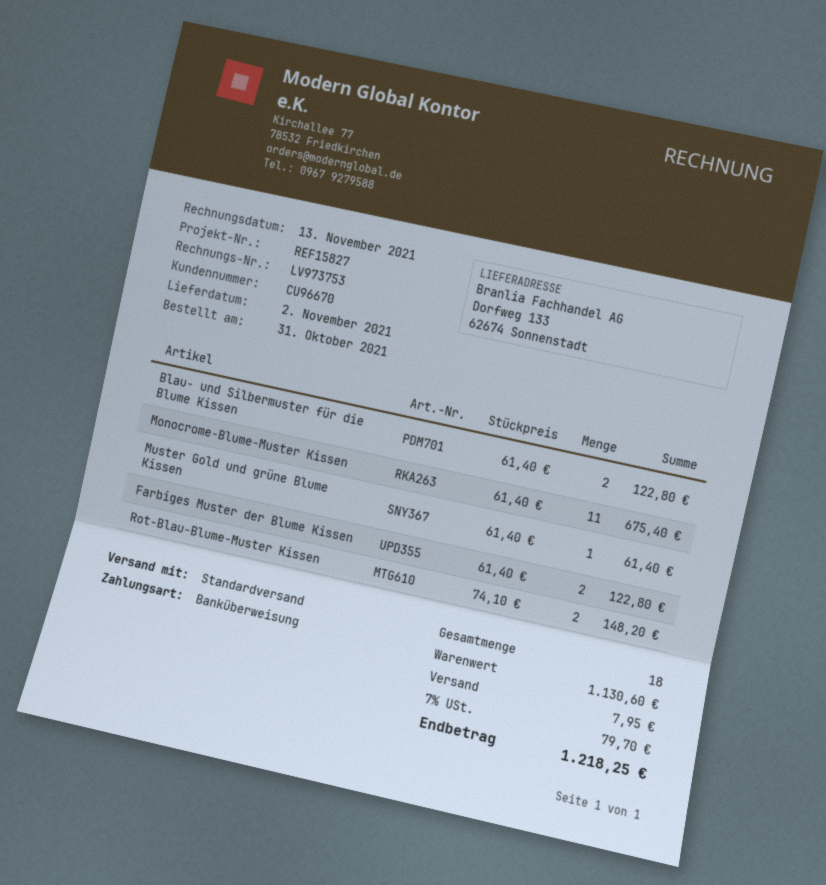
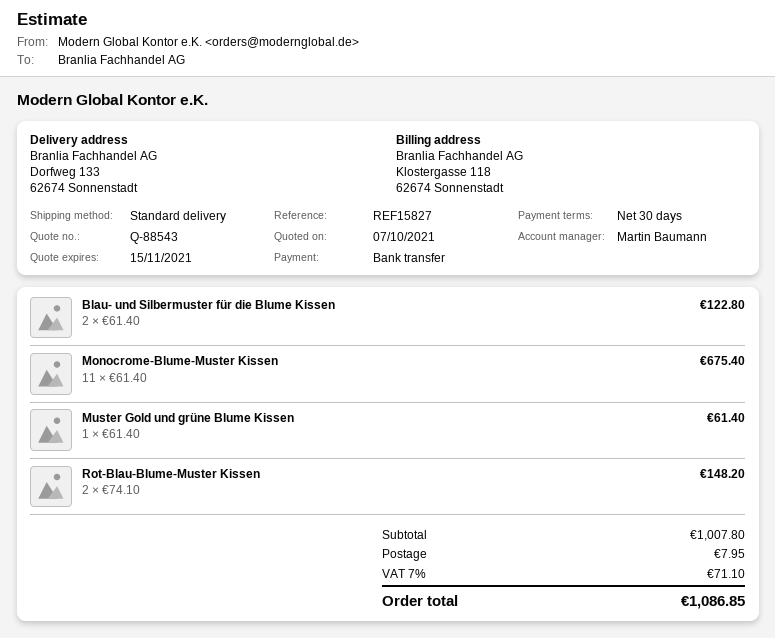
Farbiges Muster der Blume Kissen: 2 x 61.40 = 122.80 -> none
subtotal: 1130.60 -> 1007.80
tax: 7% = 79.70 -> 7% = 71.10
total: 1218.25 -> 1086.85

